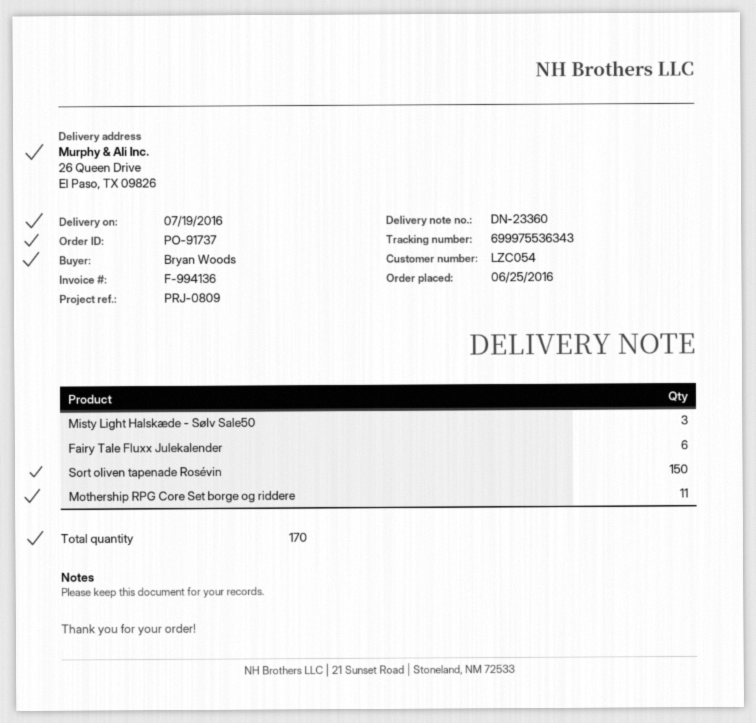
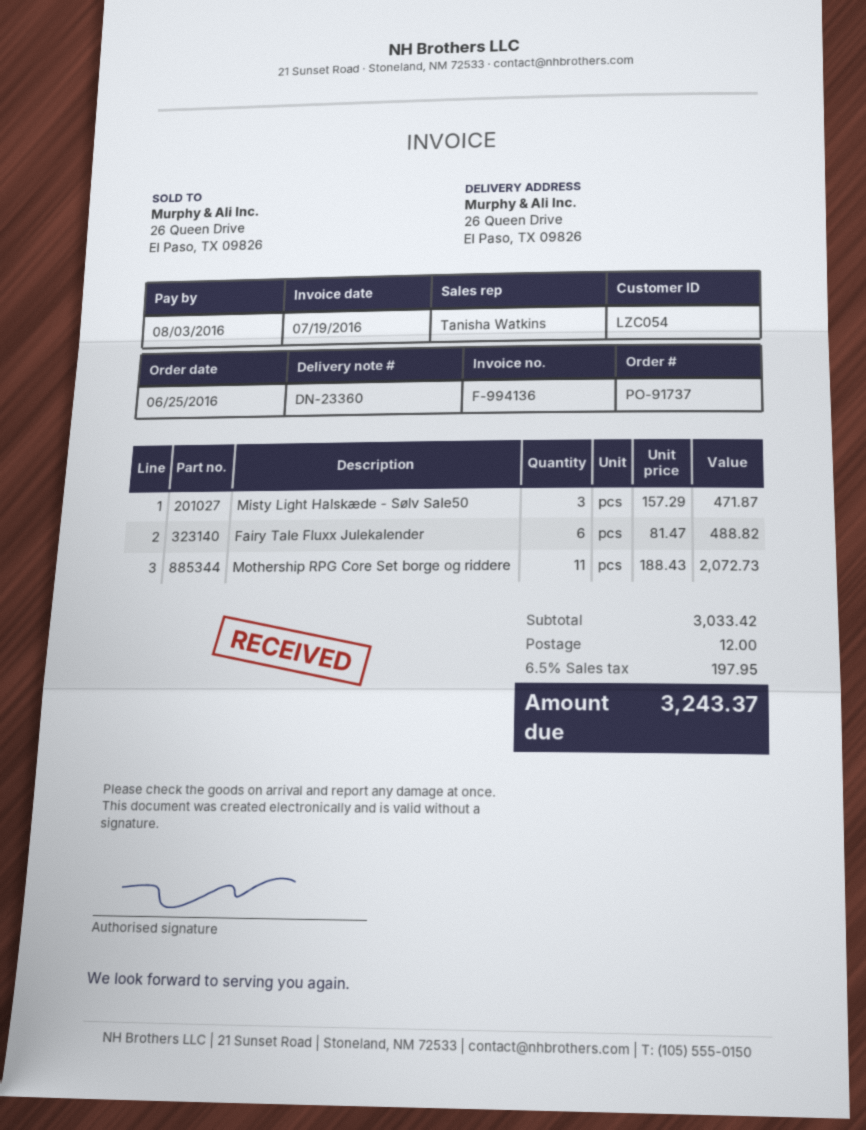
Sort oliven tapenade Rosévin: 150 -> none

